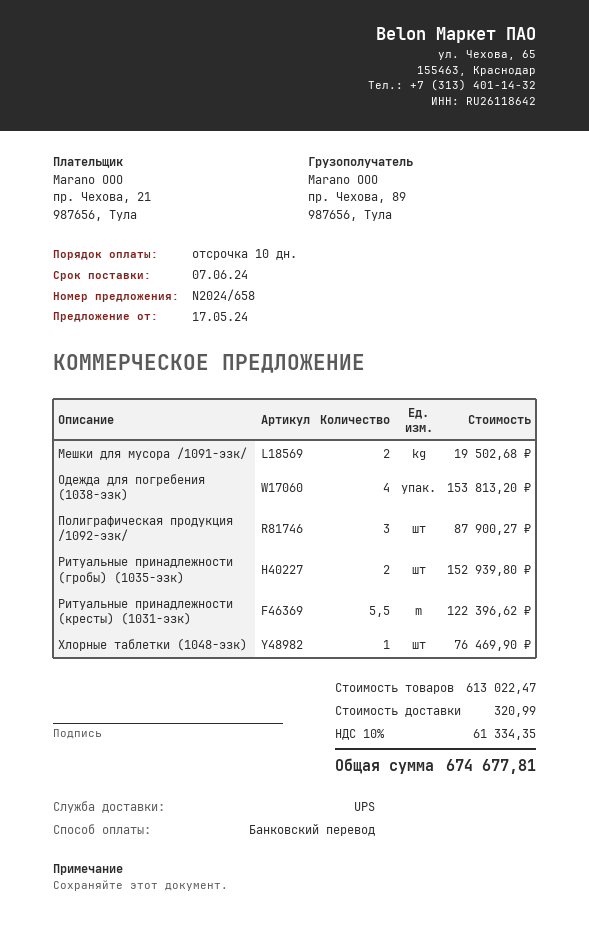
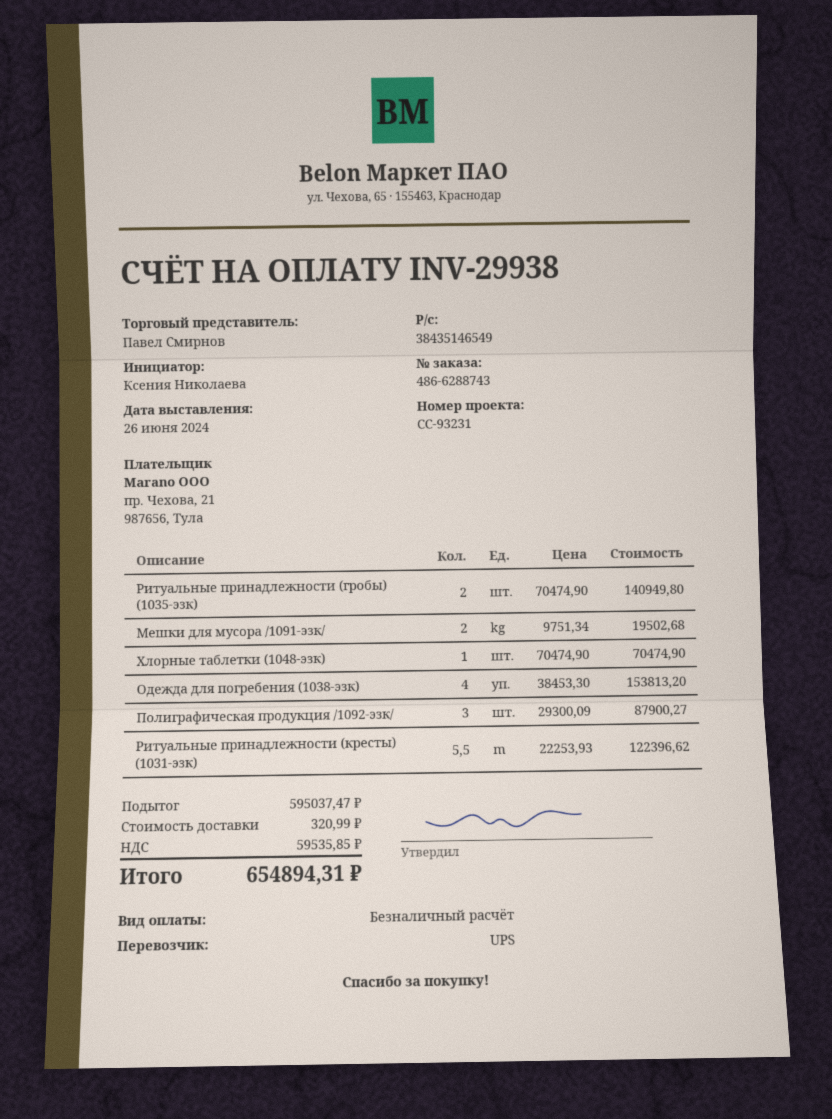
Ритуальные принадлежности (гробы) (1035-эзк): 2 for 152939.80 -> 2 for 140949.80
Хлорные таблетки (1048-эзк): 1 for 76469.90 -> 1 for 70474.90
subtotal: 613022.47 -> 595037.47
tax: 61334.35 -> 59535.85
total: 674677.81 -> 654894.31

